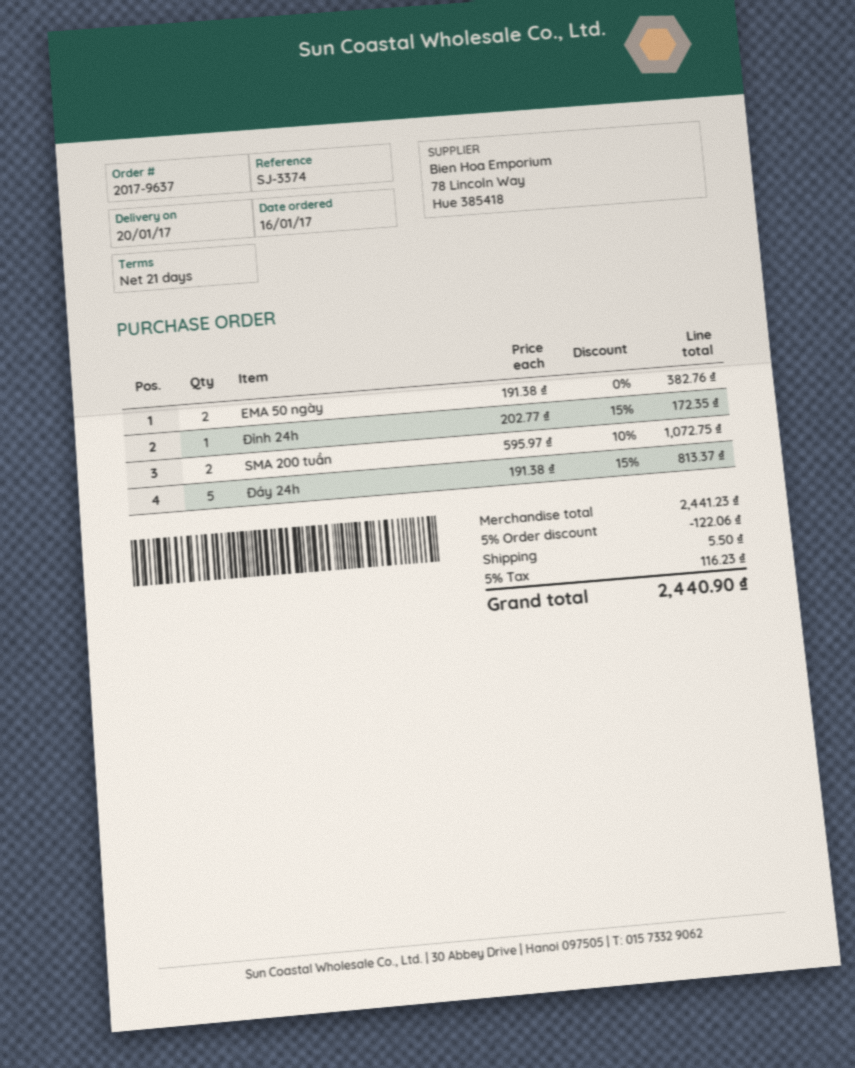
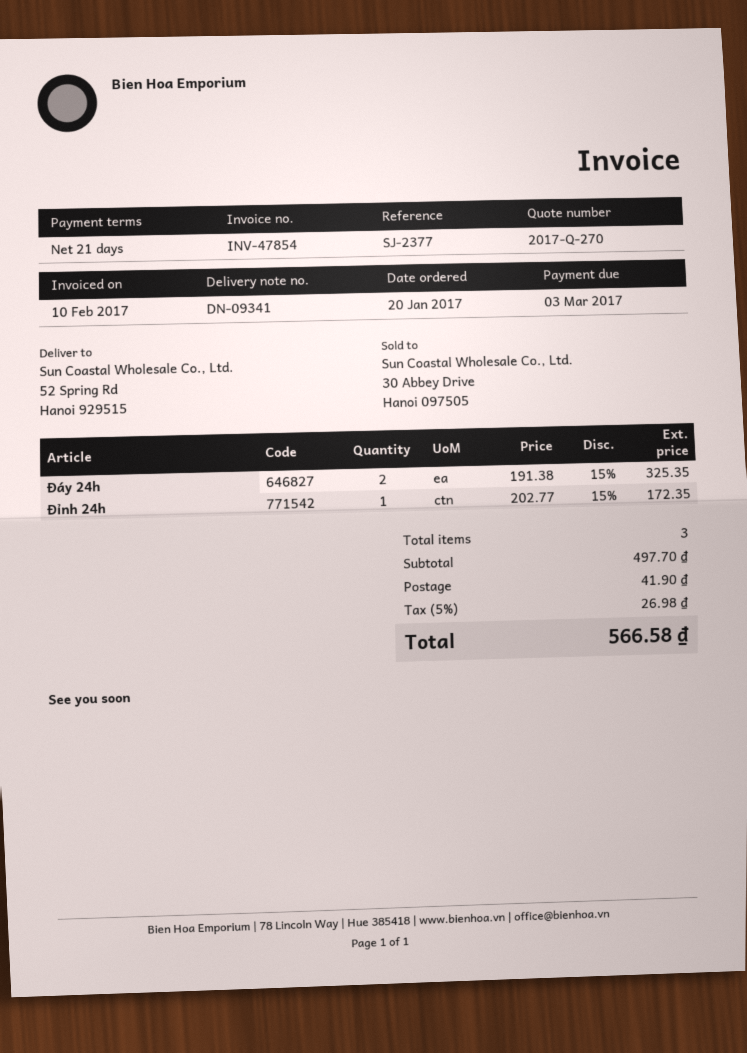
order date: 2017-01-16 -> 2017-01-20
reference: SJ-3374 -> SJ-2377
EMA 50 ngày: 2 x 191.38 = 382.76 -> none
SMA 200 tuần: 2 x 595.97 - 10% = 1072.75 -> none
Đáy 24h: 5 x 191.38 - 15% = 813.37 -> 2 x 191.38 - 15% = 325.35
subtotal: 2441.23 -> 497.70
discount: 5% = 122.06 -> none
shipping: 5.50 -> 41.90
tax: 5% = 116.23 -> 5% = 26.98
total: 2440.90 -> 566.58

